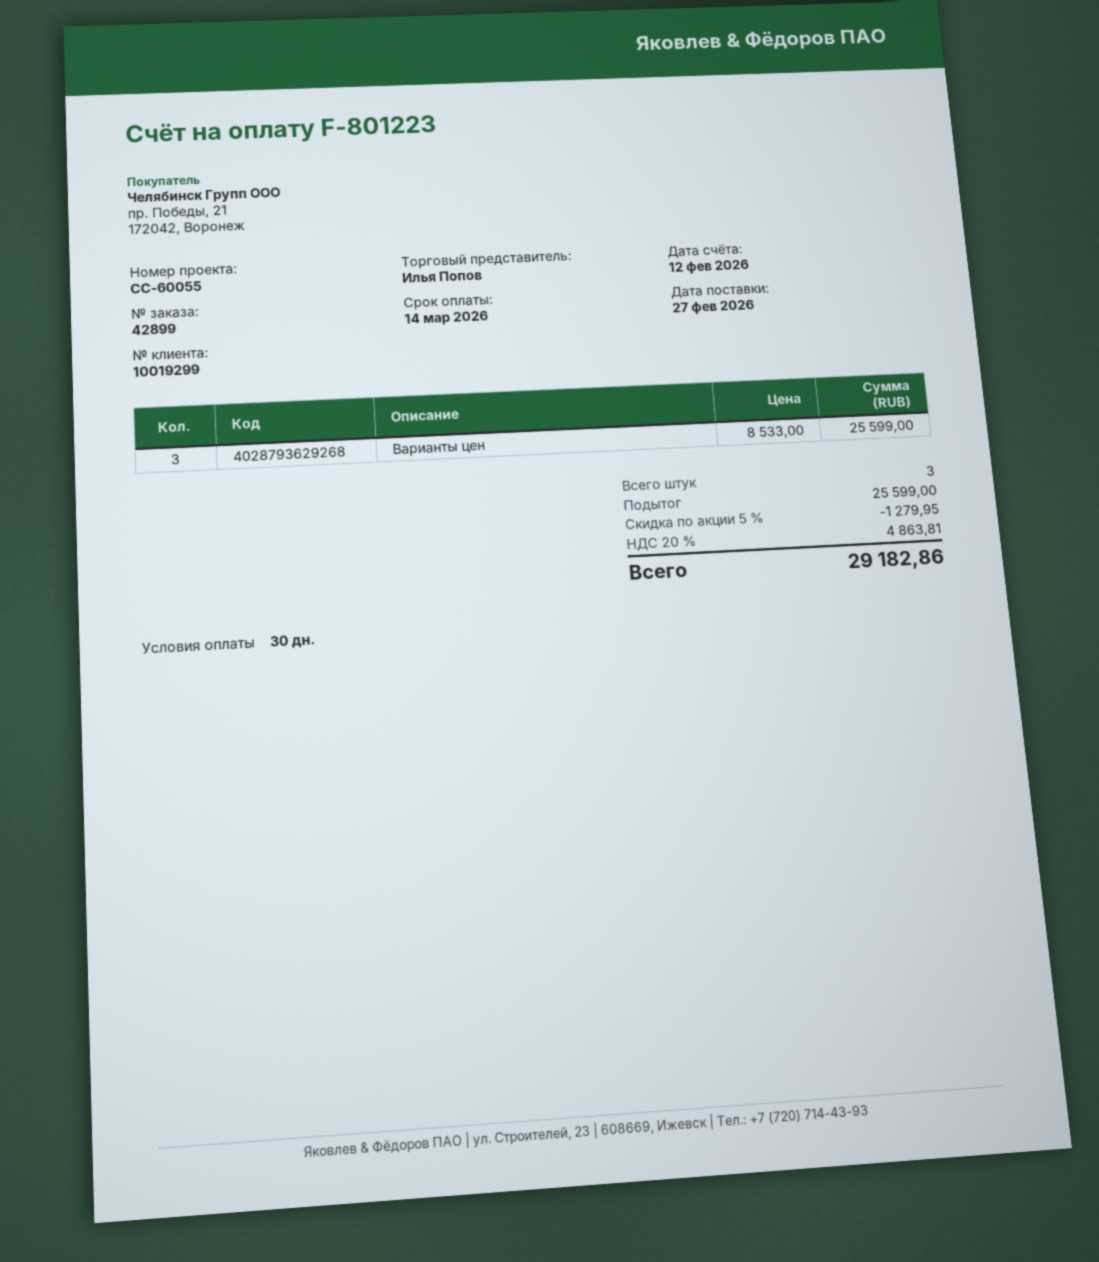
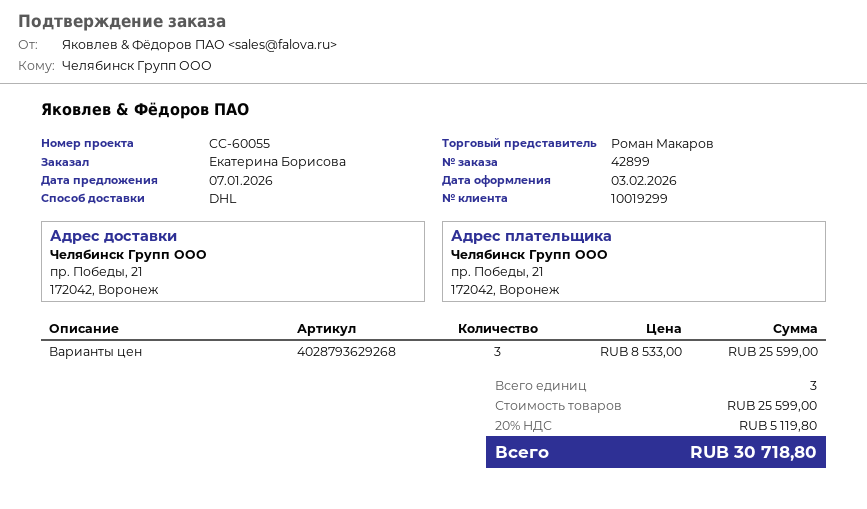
sales rep: Илья Попов -> Роман Макаров
discount: 5% = 1279.95 -> none
tax: 20% = 4863.81 -> 20% = 5119.80
total: 29182.86 -> 30718.80

